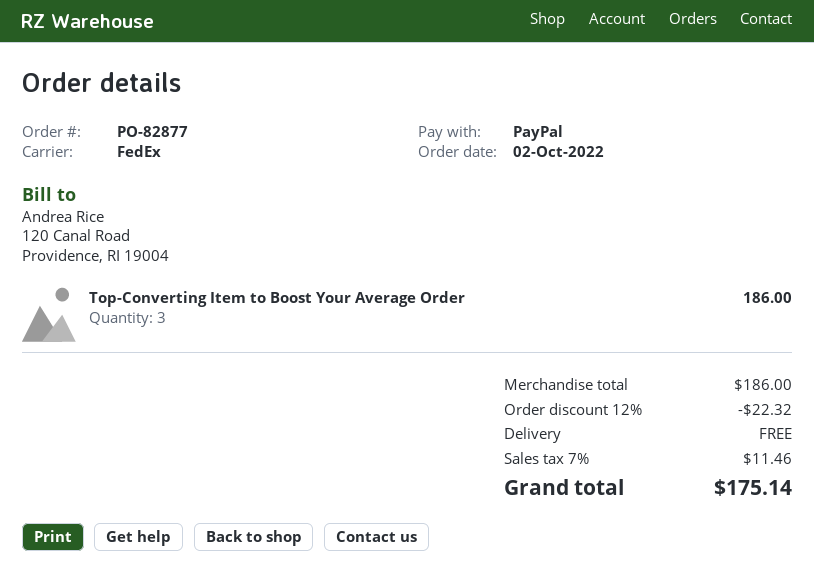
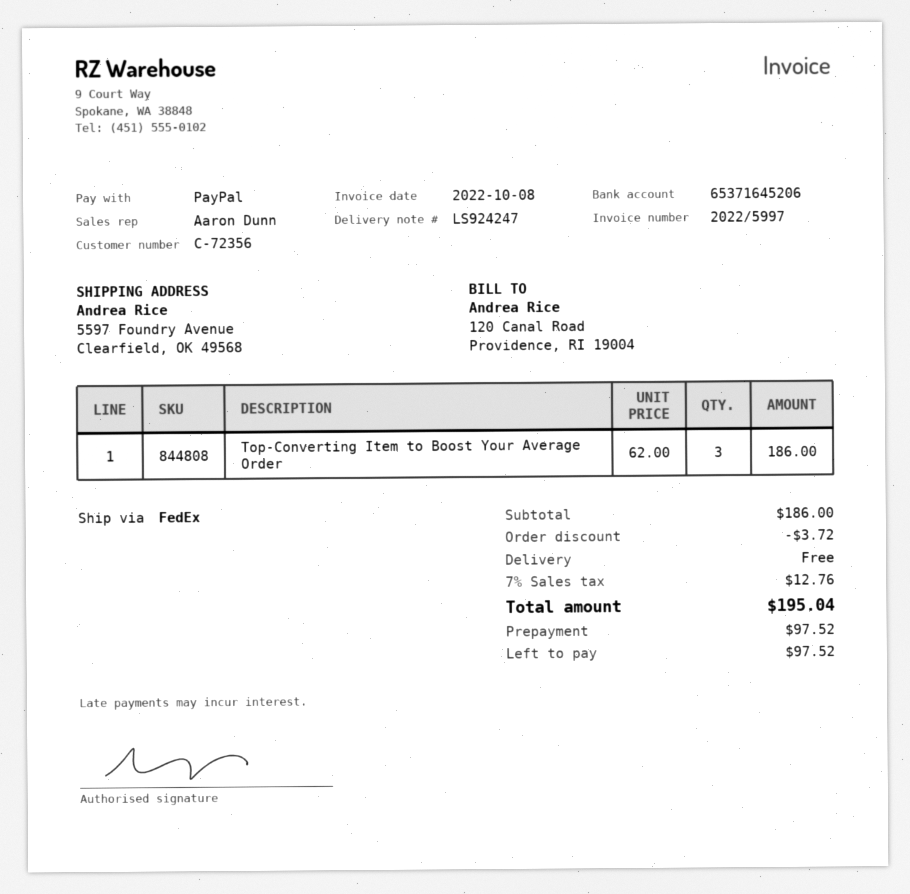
discount: 22.32 -> 3.72
tax: 7% = 11.46 -> 7% = 12.76
total: 175.14 -> 195.04

